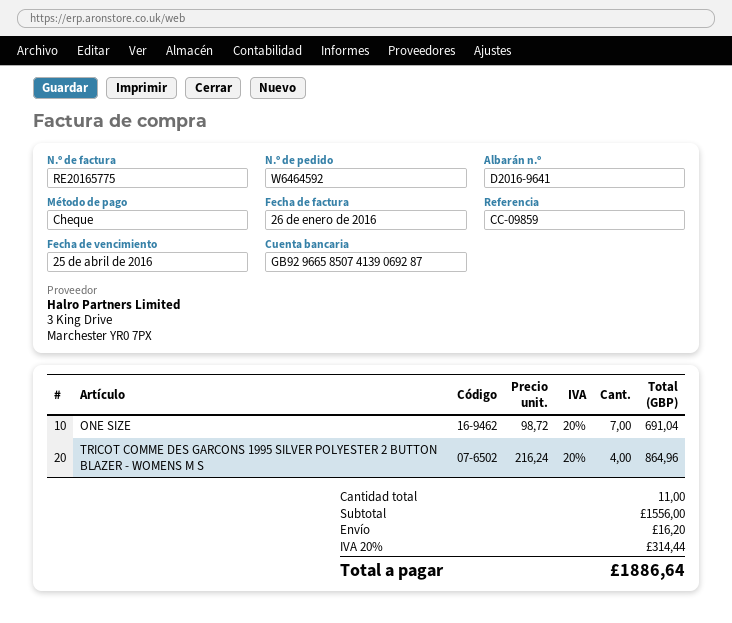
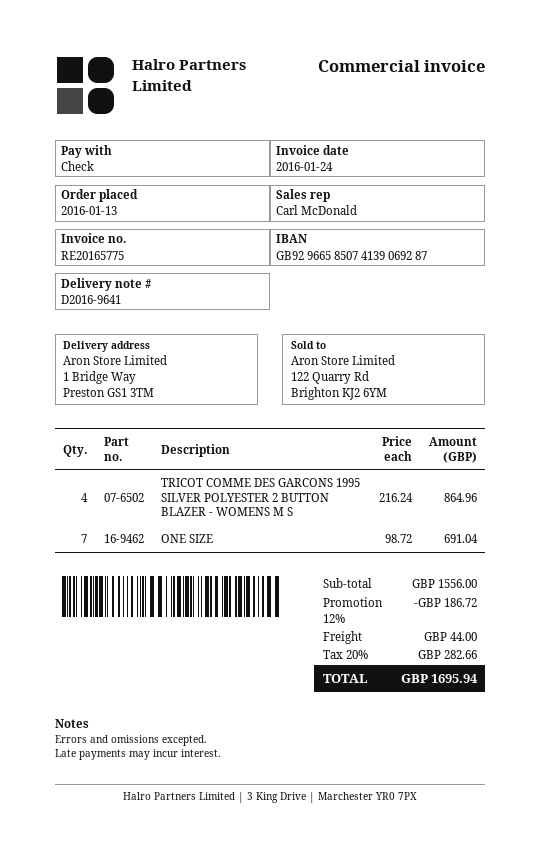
invoice date: 2016-01-26 -> 2016-01-24
discount: none -> 12% = 186.72
shipping: 16.20 -> 44.00
tax: 20% = 314.44 -> 20% = 282.66
total: 1886.64 -> 1695.94

